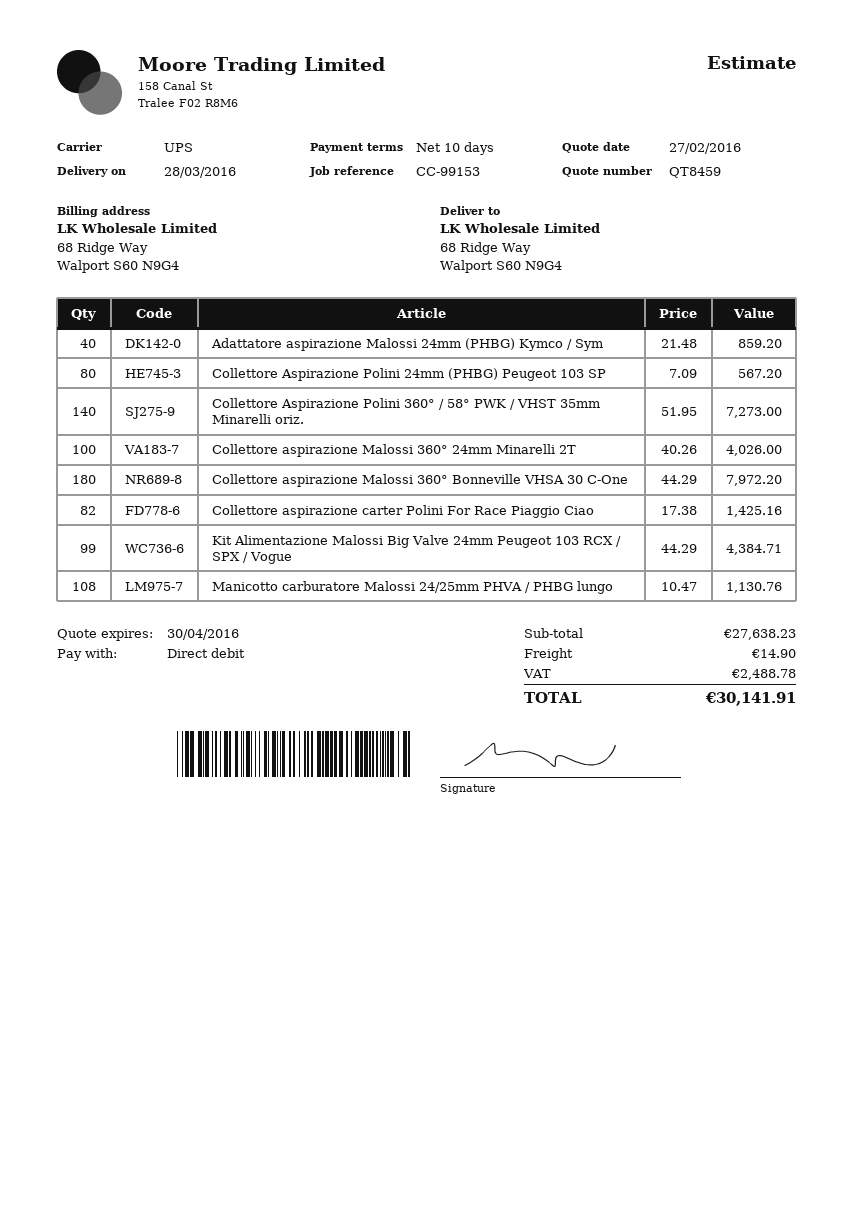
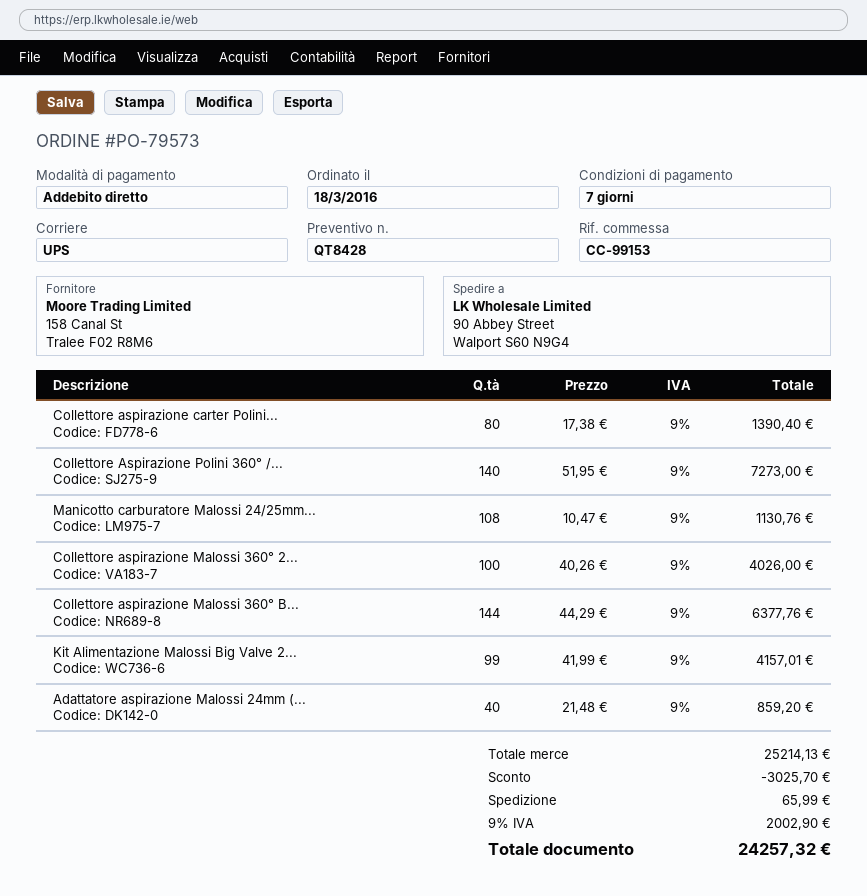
quote number: QT8459 -> QT8428
payment terms: 10 days -> 7 days
ship to: 68 Ridge Way, Walport S60 N9G4 -> 90 Abbey Street, Walport S60 N9G4
Collettore Aspirazione Polini 24mm (PHBG) Peugeot 103 SP: 80 x 7.09 = 567.20 -> none
Collettore aspirazione Malossi 360° Bonneville VHSA 30 C-One: 180 x 44.29 = 7972.20 -> 144 x 44.29 = 6377.76
Collettore aspirazione carter Polini For Race Piaggio Ciao: 82 x 17.38 = 1425.16 -> 80 x 17.38 = 1390.40
Kit Alimentazione Malossi Big Valve 24mm Peugeot 103 RCX / SPX / Vogue: 99 x 44.29 = 4384.71 -> 99 x 41.99 = 4157.01
subtotal: 27638.23 -> 25214.13
discount: none -> 3025.70
shipping: 14.90 -> 65.99
tax: 2488.78 -> 2002.90
total: 30141.91 -> 24257.32

